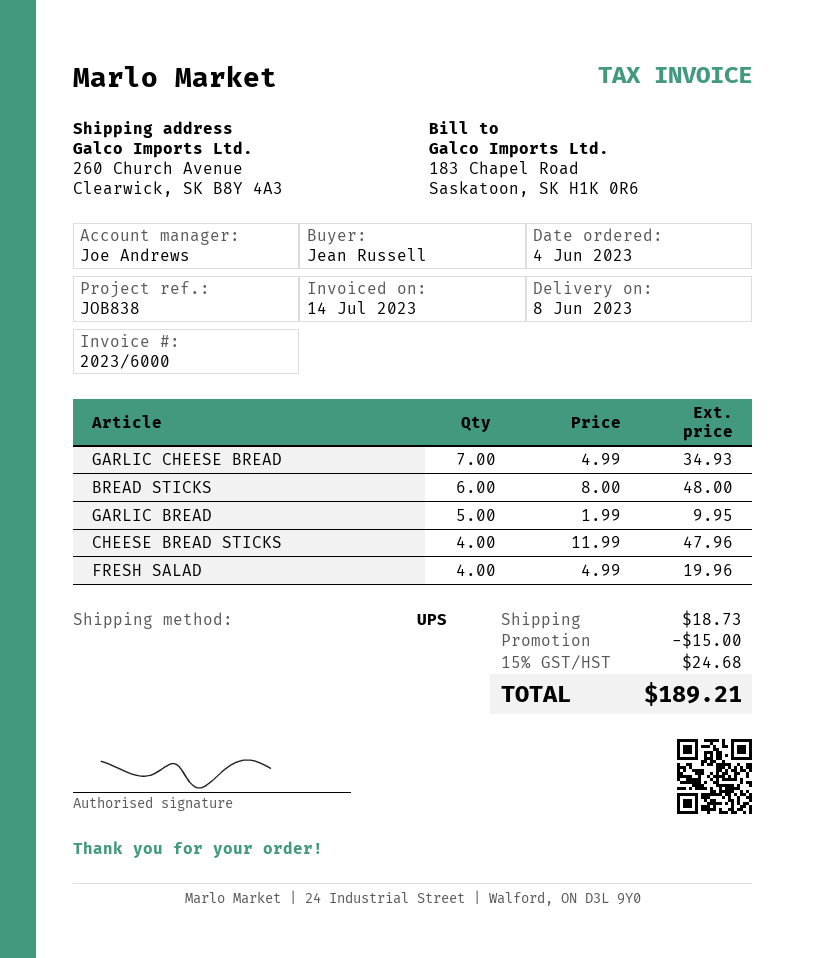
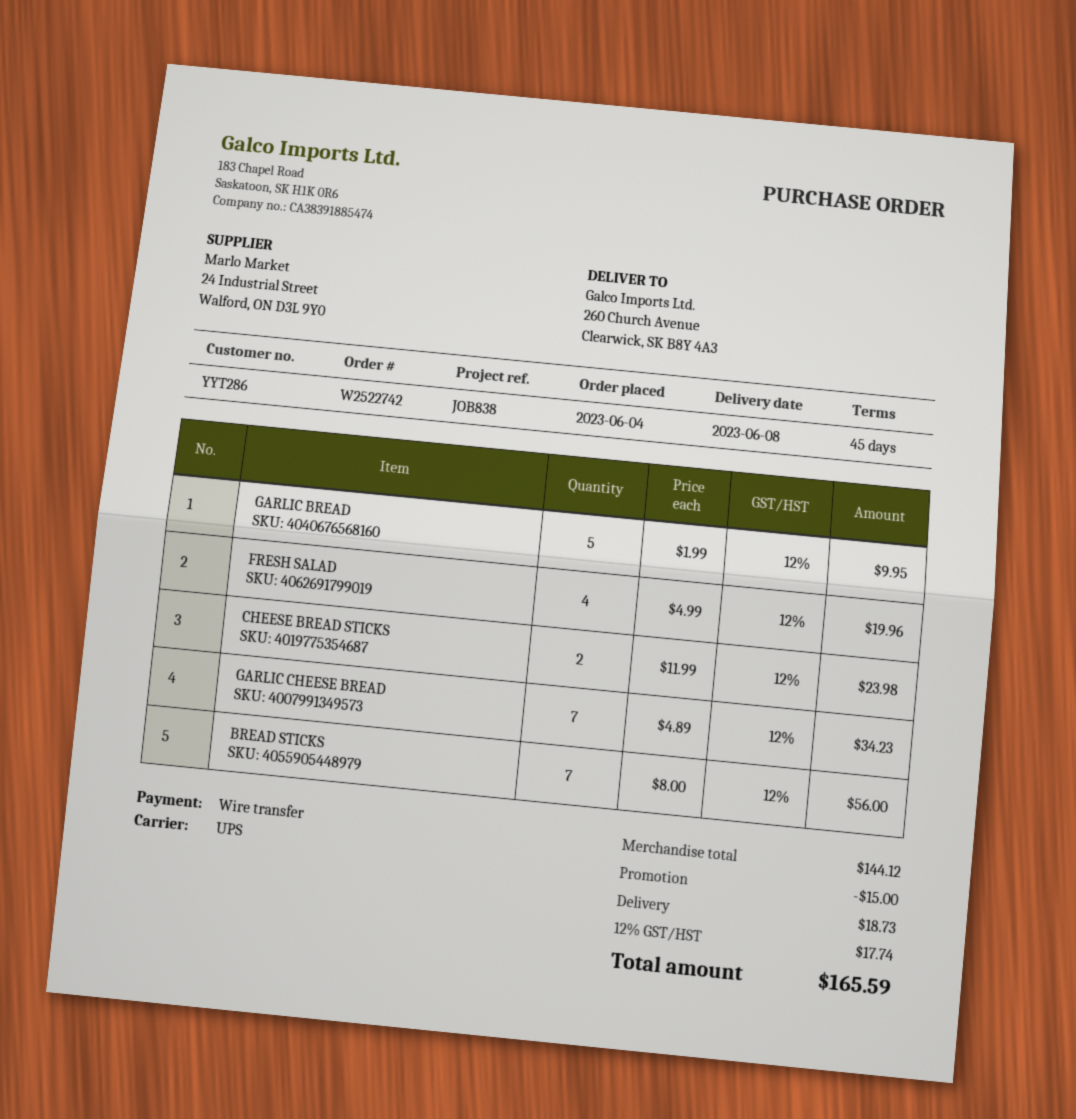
GARLIC CHEESE BREAD: 7 x 4.99 = 34.93 -> 7 x 4.89 = 34.23
BREAD STICKS: 6 x 8.00 = 48.00 -> 7 x 8.00 = 56.00
CHEESE BREAD STICKS: 4 x 11.99 = 47.96 -> 2 x 11.99 = 23.98
tax: 15% = 24.68 -> 12% = 17.74
total: 189.21 -> 165.59

